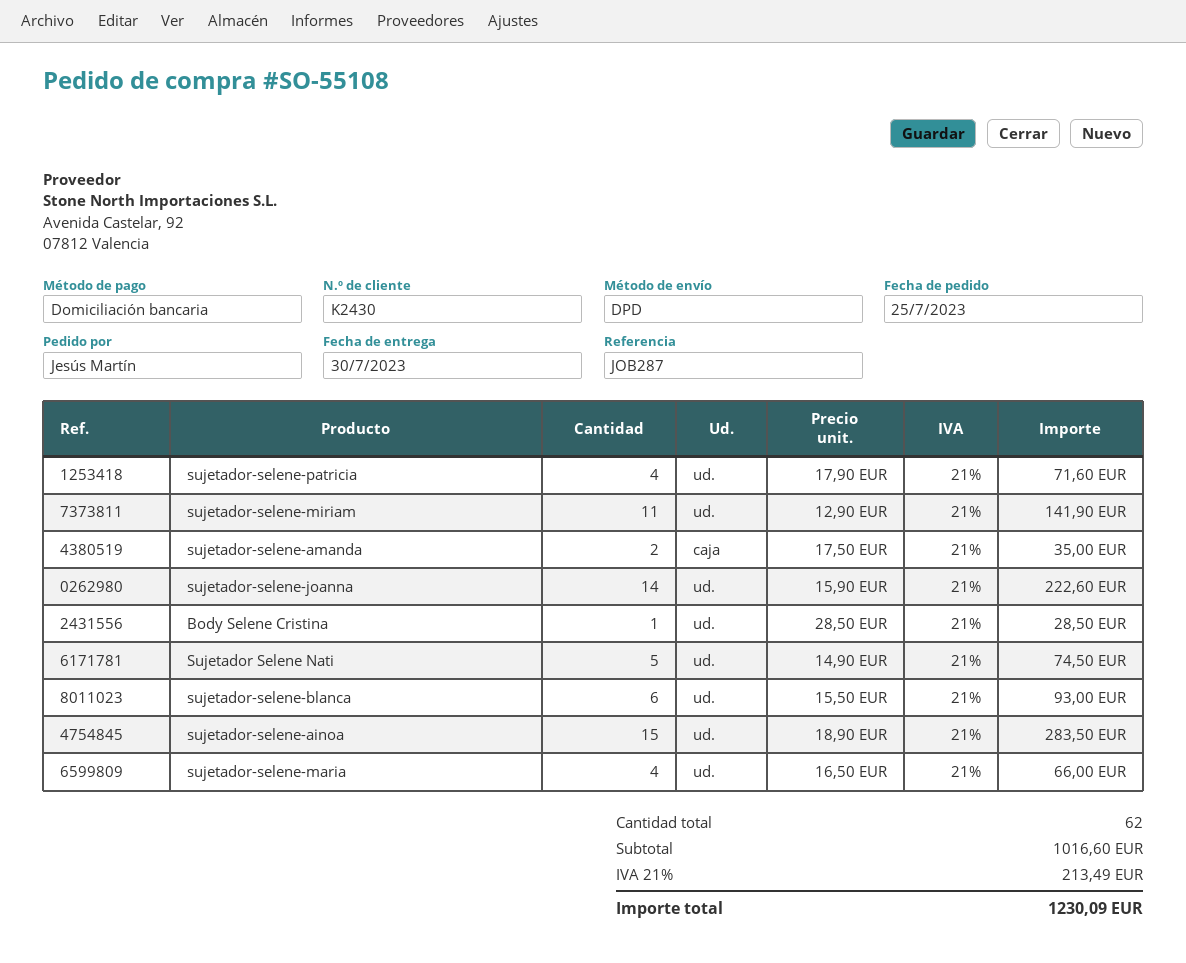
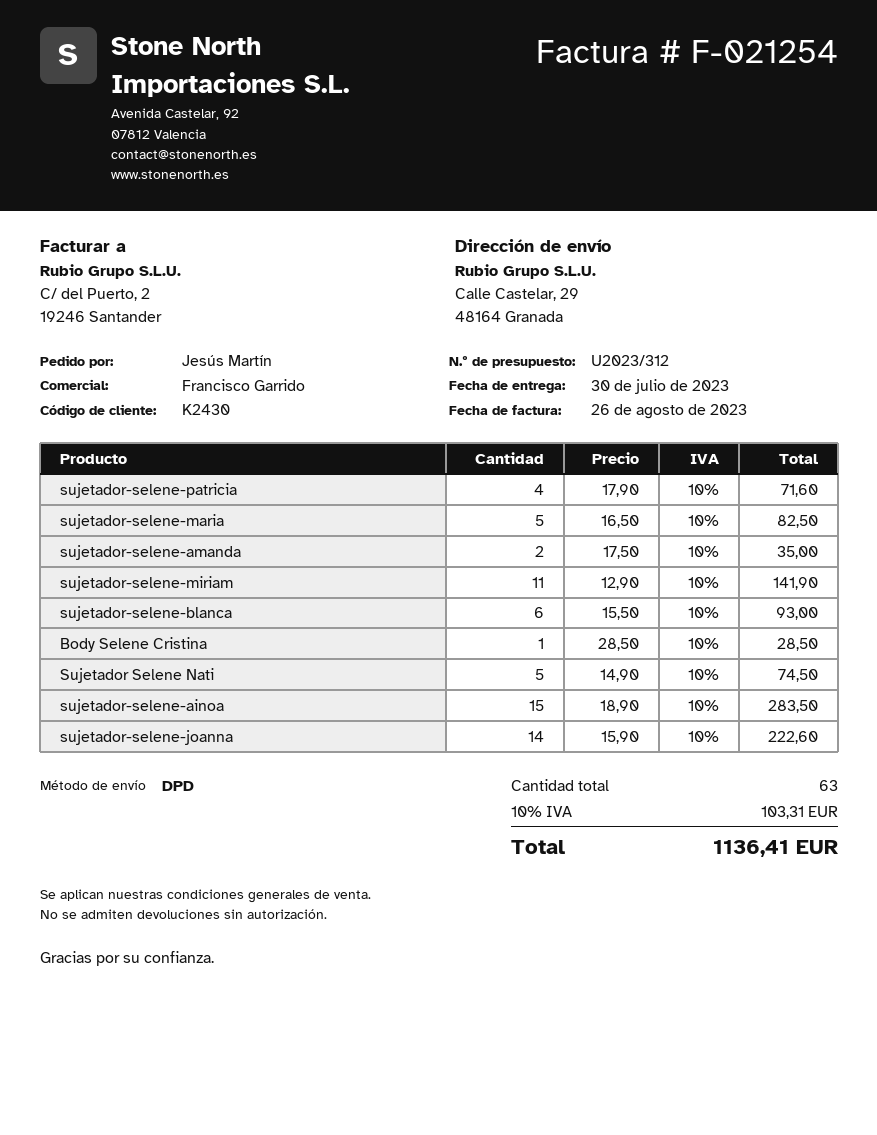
sujetador-selene-maria: 4 x 16.50 = 66.00 -> 5 x 16.50 = 82.50
total quantity: 62 -> 63
tax: 21% = 213.49 -> 10% = 103.31
total: 1230.09 -> 1136.41

